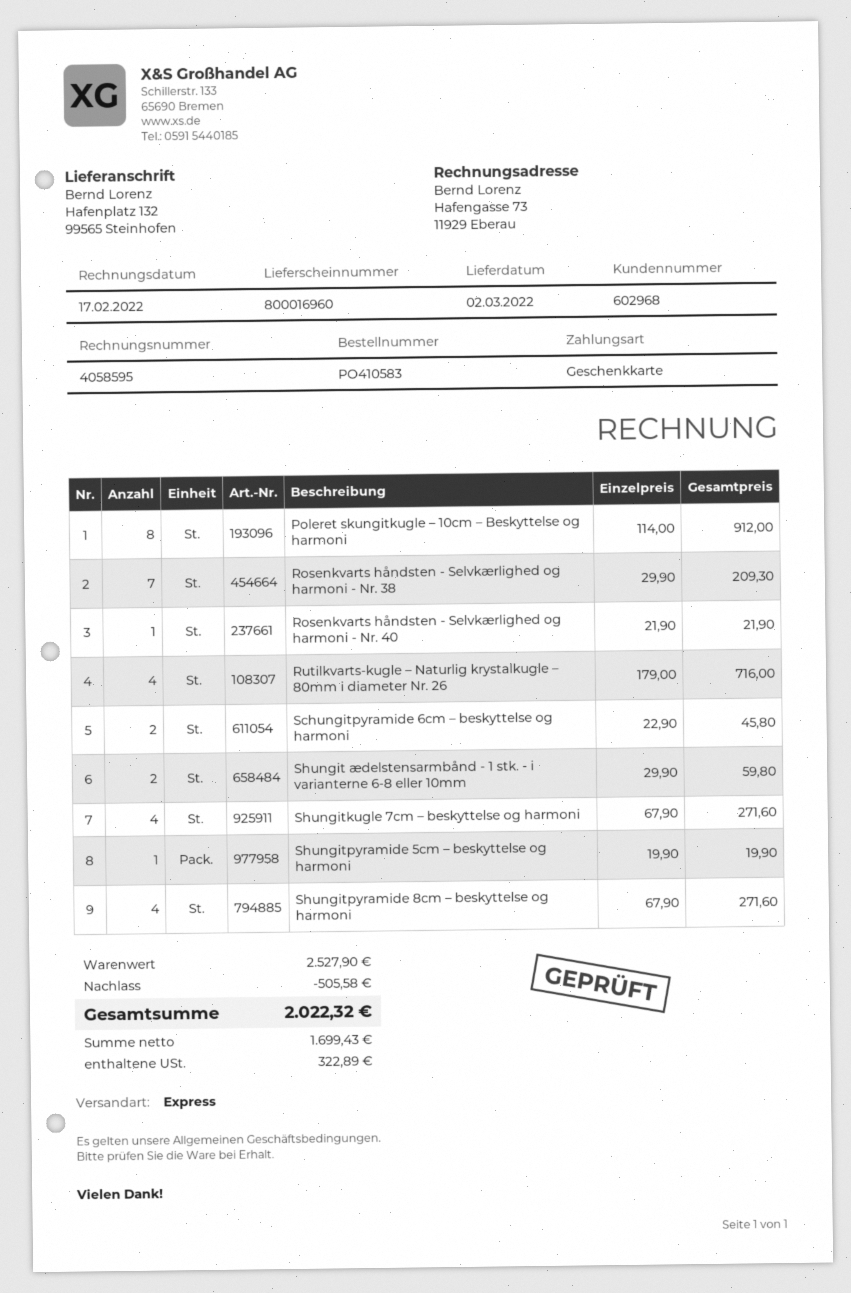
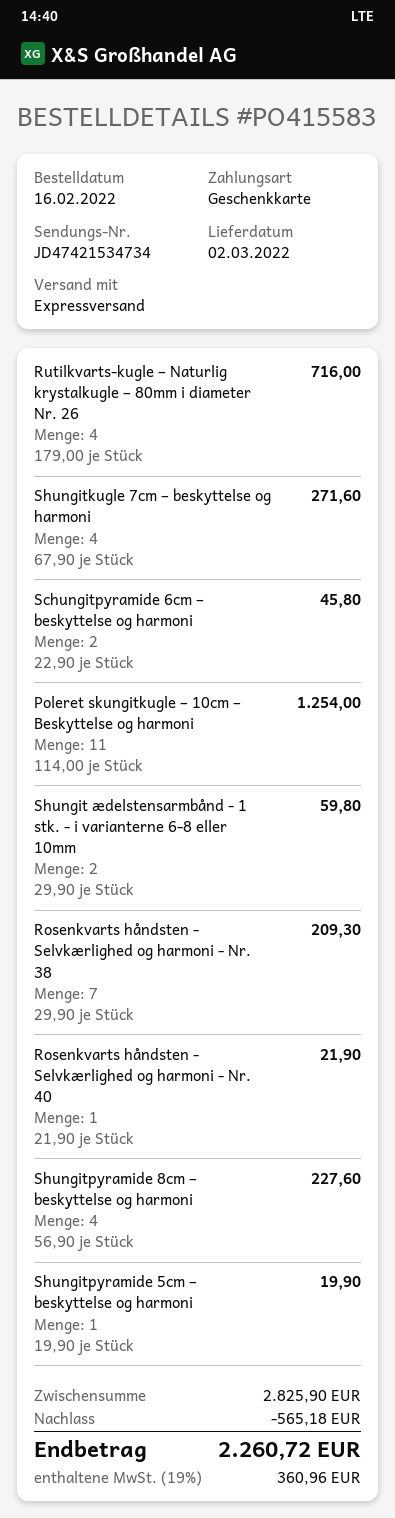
order number: PO410583 -> PO415583
Poleret skungitkugle – 10cm – Beskyttelse og harmoni: 8 x 114.00 = 912.00 -> 11 x 114.00 = 1254.00
Shungitpyramide 8cm – beskyttelse og harmoni: 4 x 67.90 = 271.60 -> 4 x 56.90 = 227.60
subtotal: 2527.90 -> 2825.90
discount: 505.58 -> 565.18
tax: 322.89 -> 360.96
total: 2022.32 -> 2260.72

